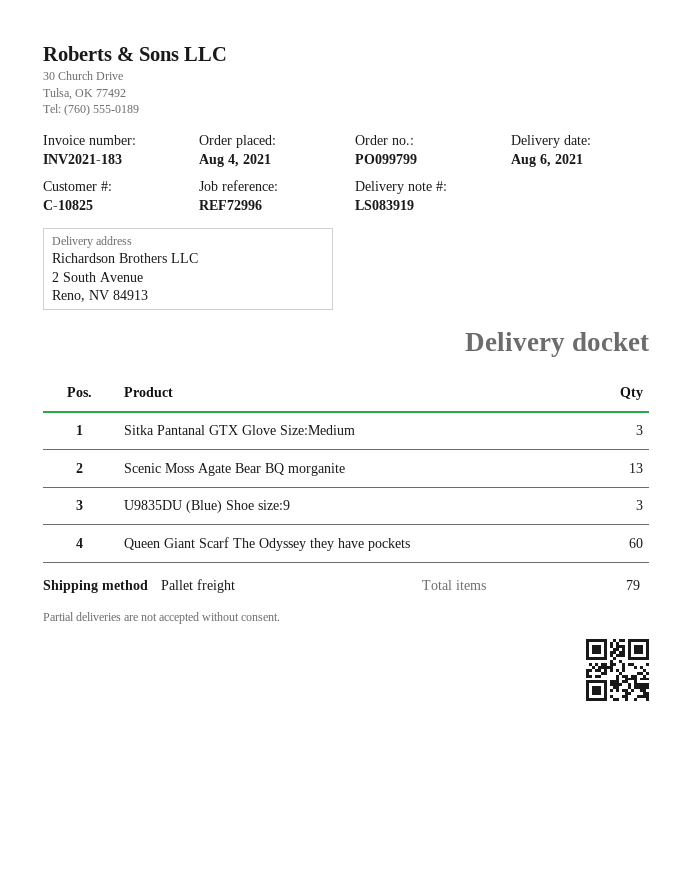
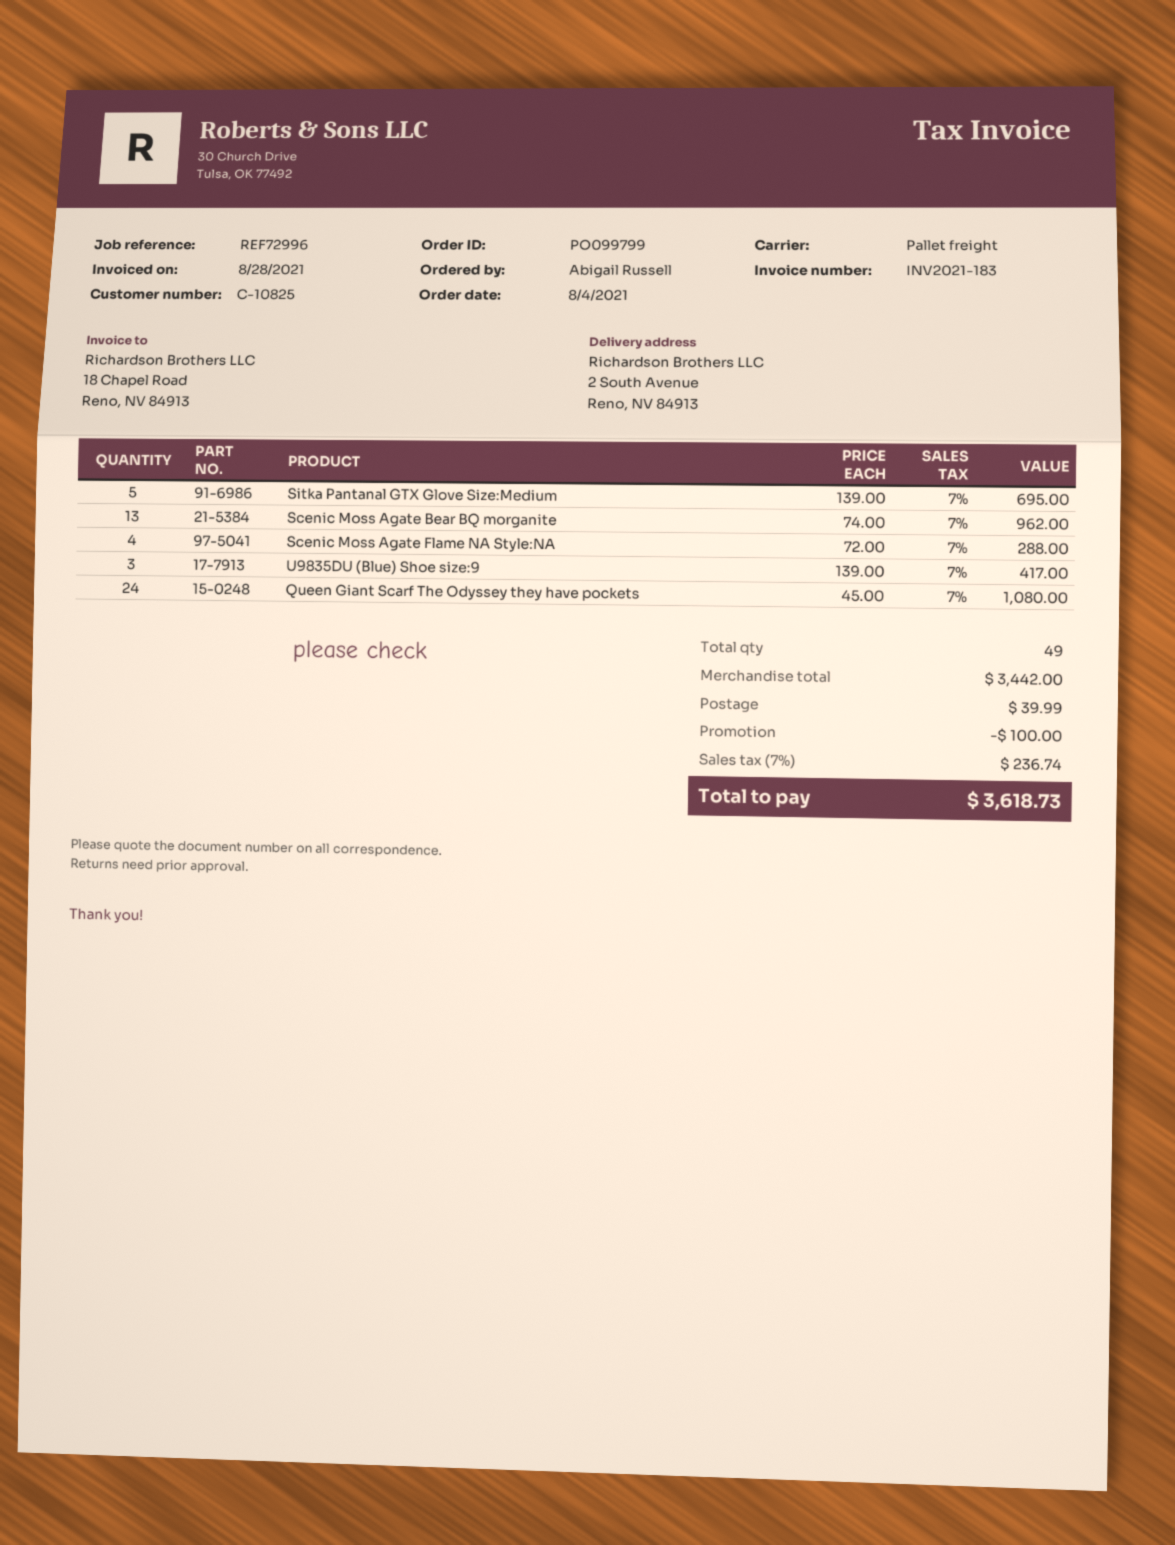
Sitka Pantanal GTX Glove Size:Medium: 3 -> 5
Queen Giant Scarf The Odyssey they have pockets: 60 -> 24
Scenic Moss Agate Flame NA Style:NA: none -> 4
total quantity: 79 -> 49

